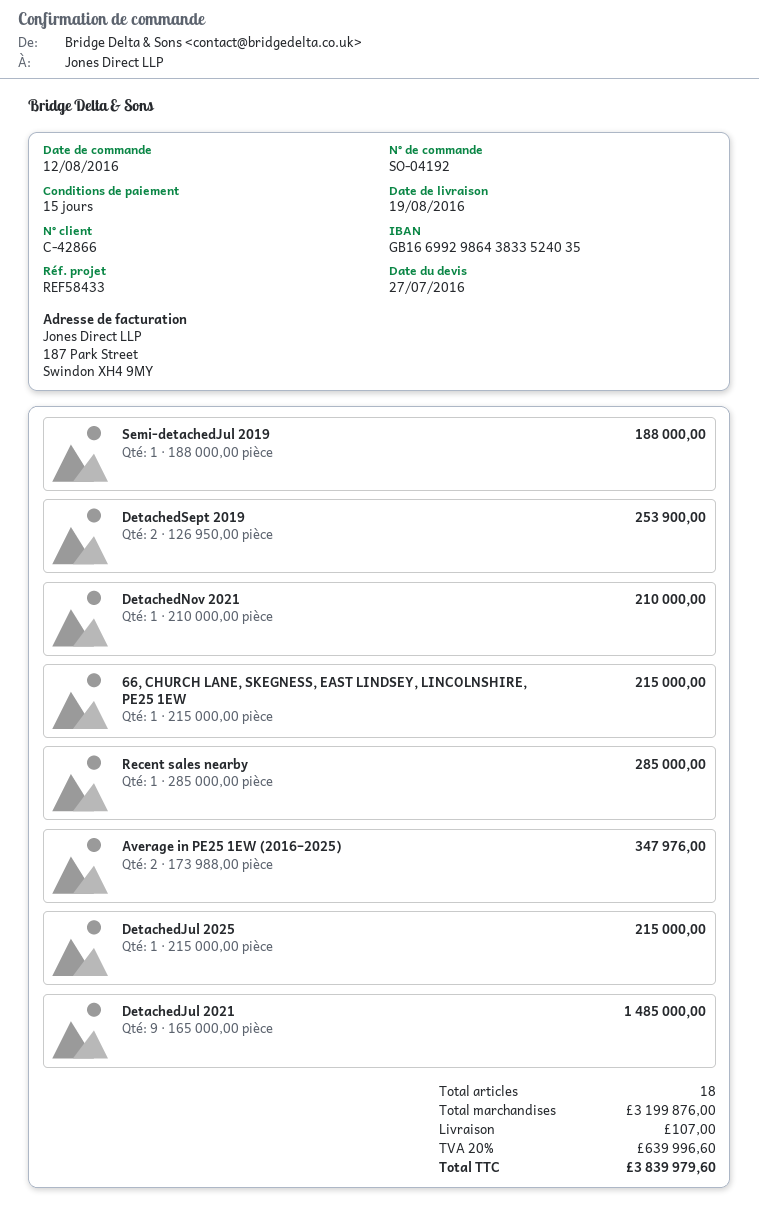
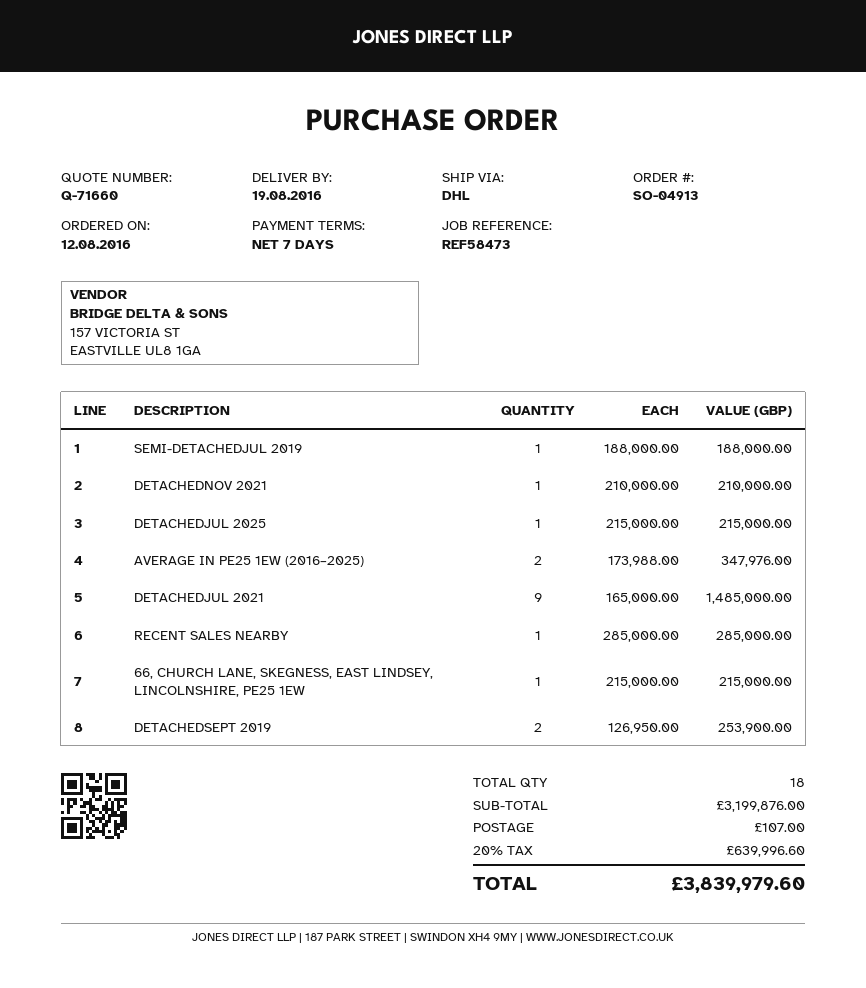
order number: SO-04192 -> SO-04913
payment terms: 15 days -> 7 days
reference: REF58433 -> REF58473

